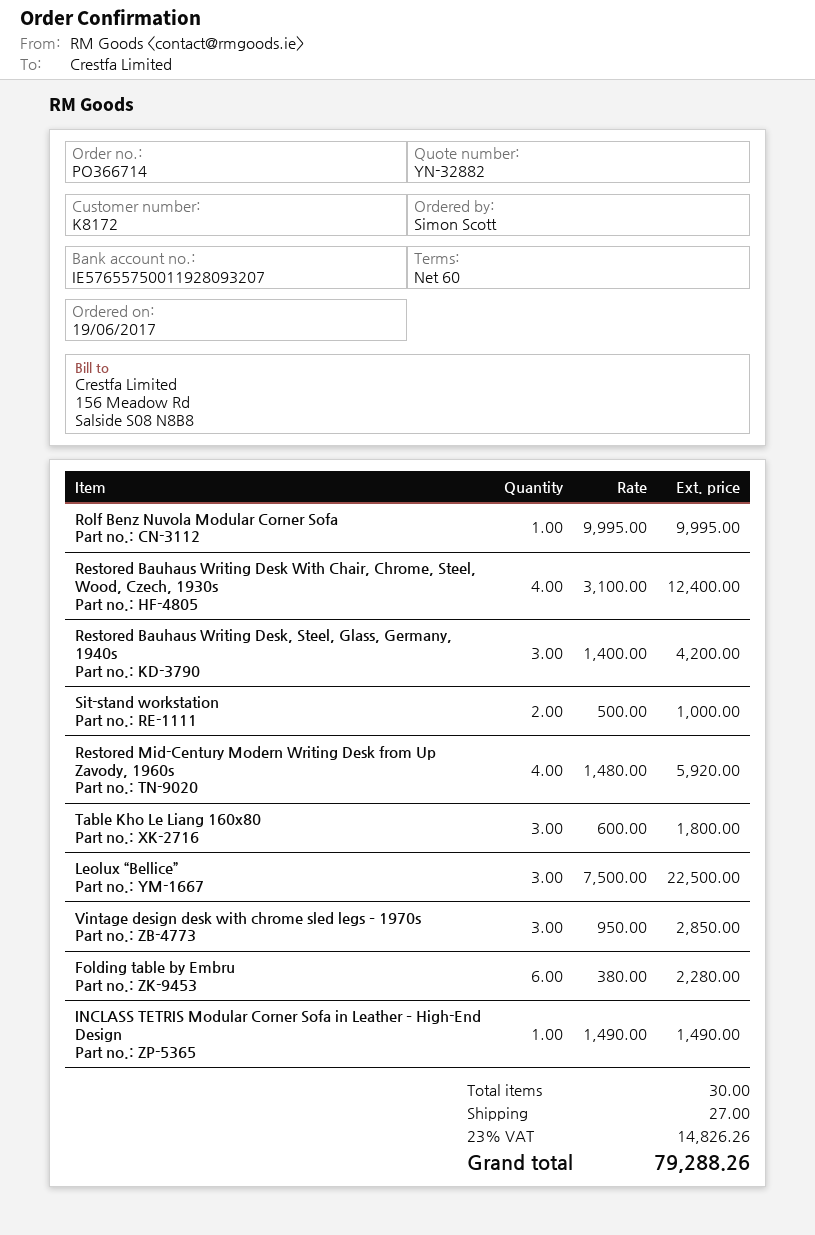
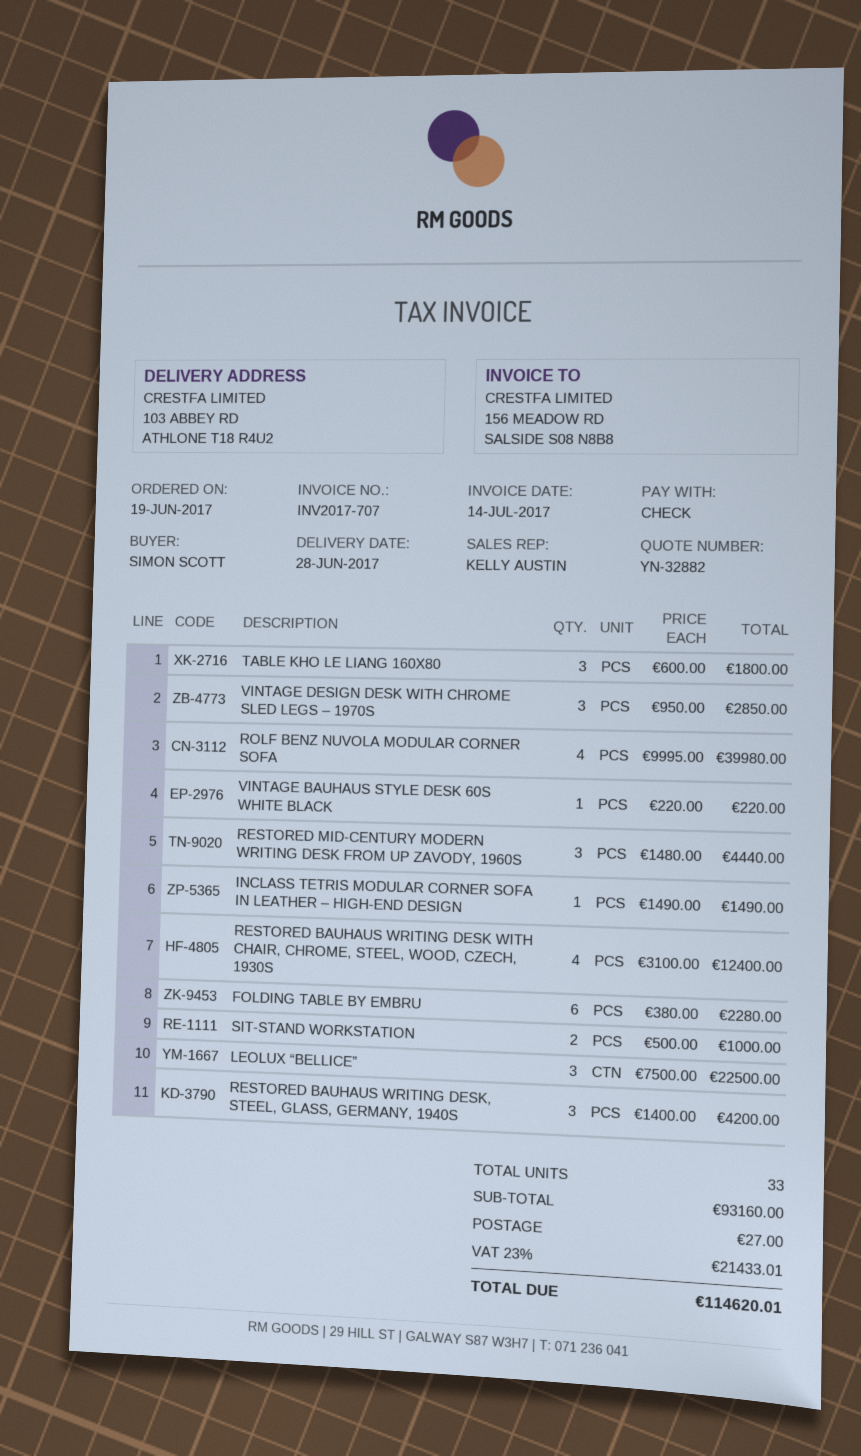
Rolf Benz Nuvola Modular Corner Sofa: 1 x 9995.00 = 9995.00 -> 4 x 9995.00 = 39980.00
Restored Mid-Century Modern Writing Desk from Up Zavody, 1960s: 4 x 1480.00 = 5920.00 -> 3 x 1480.00 = 4440.00
VINTAGE BAUHAUS STYLE DESK 60S WHITE BLACK: none -> 1 x 220.00 = 220.00
total quantity: 30 -> 33
tax: 23% = 14826.26 -> 23% = 21433.01
total: 79288.26 -> 114620.01

